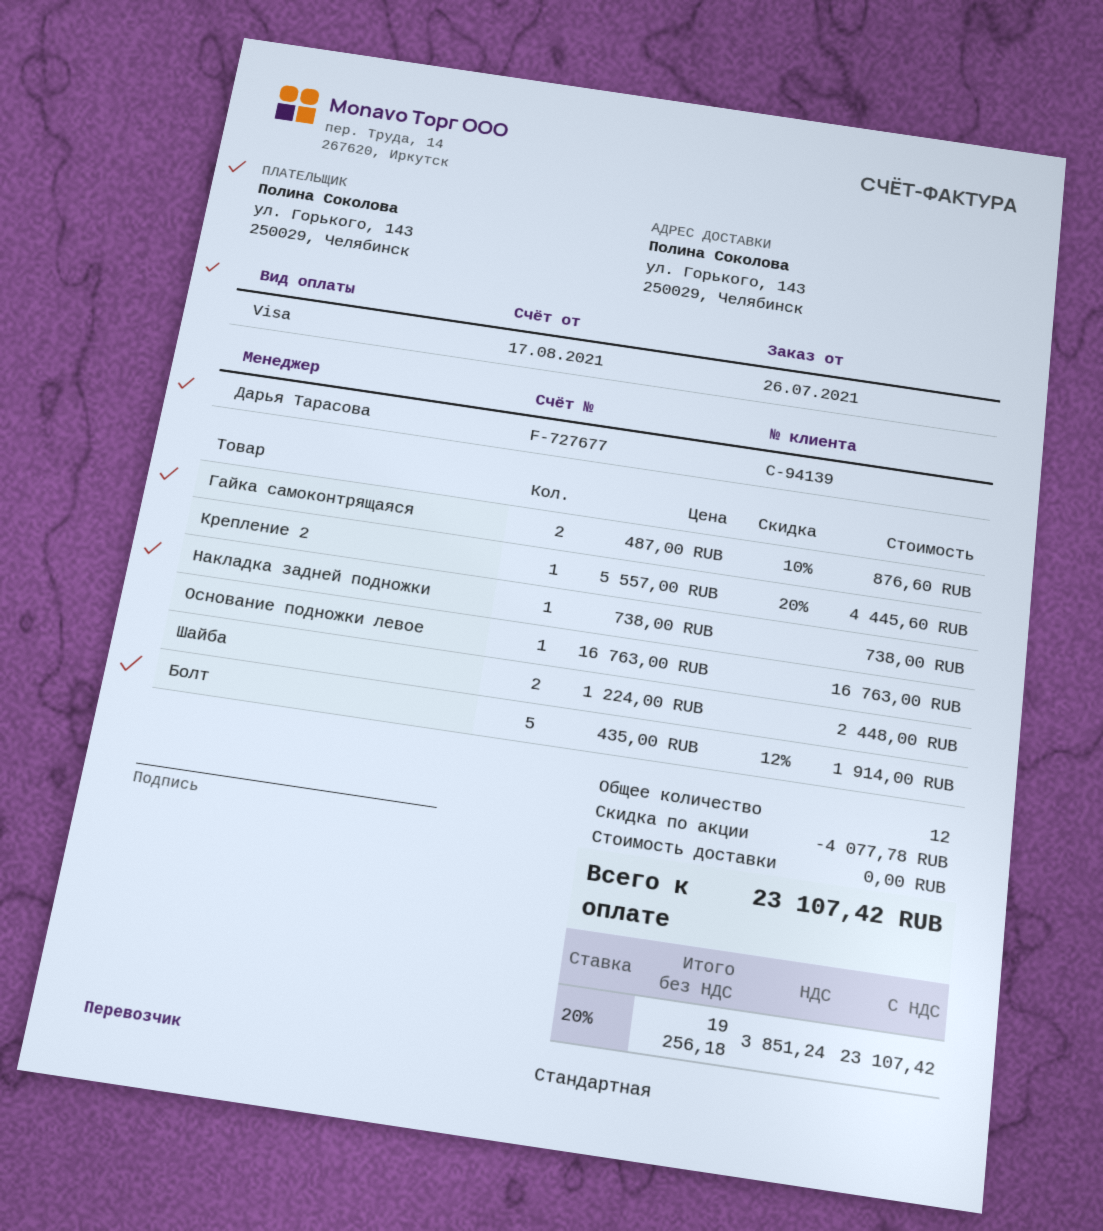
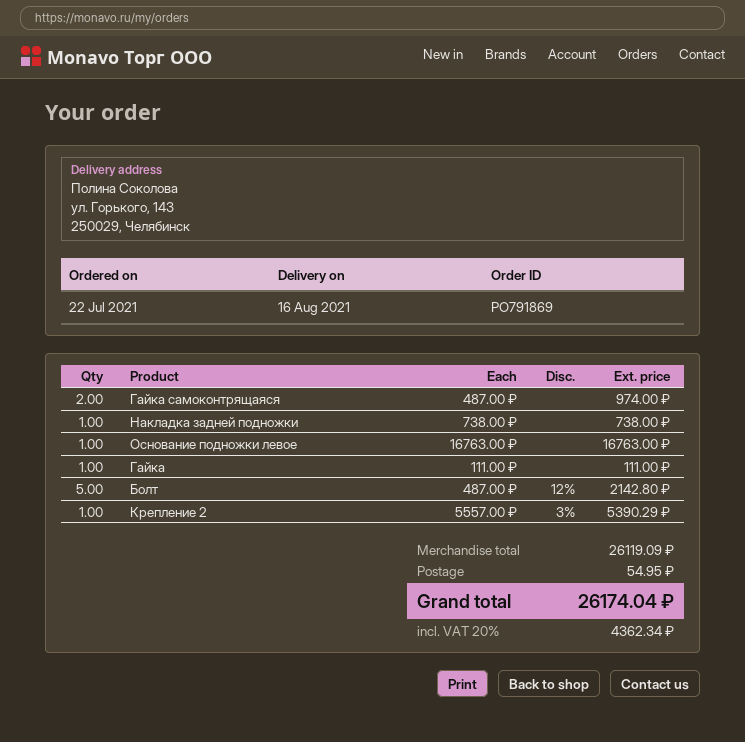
order date: 2021-07-26 -> 2021-07-22
Гайка самоконтрящаяся: 2 x 487.00 - 10% = 876.60 -> 2 x 487.00 = 974.00
Крепление 2: 1 x 5557.00 - 20% = 4445.60 -> 1 x 5557.00 - 3% = 5390.29
Шайба: 2 x 1224.00 = 2448.00 -> none
Болт: 5 x 435.00 - 12% = 1914.00 -> 5 x 487.00 - 12% = 2142.80
Гайка: none -> 1 x 111.00 = 111.00
discount: 4077.78 -> none
shipping: 0.00 -> 54.95
tax: 20% = 3851.24 -> 20% = 4362.34
total: 23107.42 -> 26174.04

